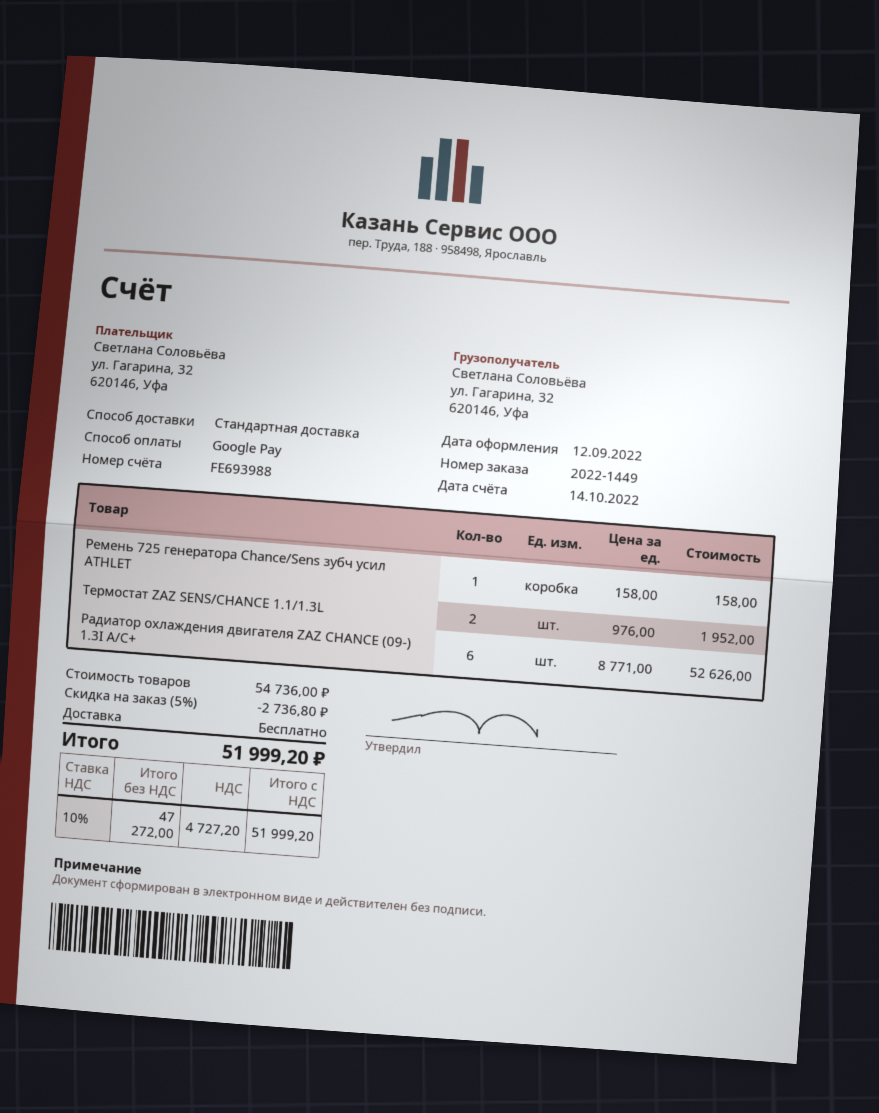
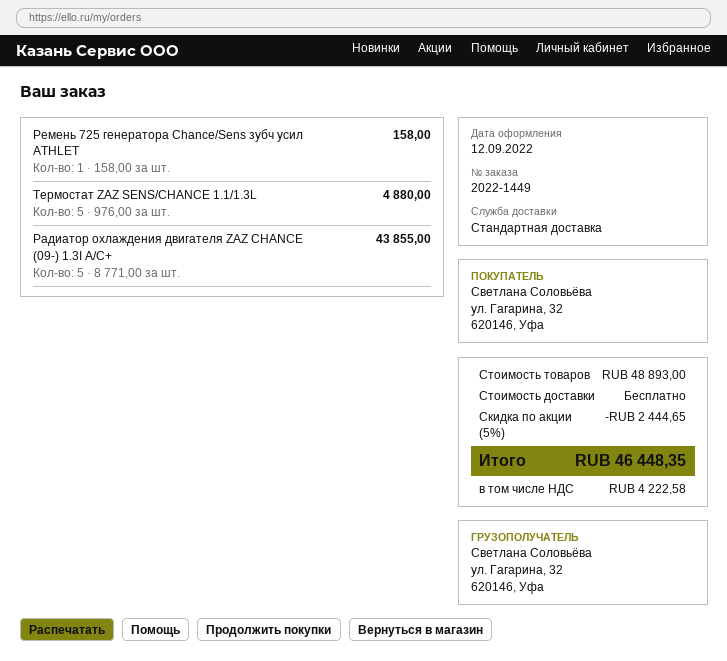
Термостат ZAZ SENS/CHANCE 1.1/1.3L: 2 x 976.00 = 1952.00 -> 5 x 976.00 = 4880.00
Радиатор охлаждения двигателя ZAZ CHANCE (09-) 1.3I A/C+: 6 x 8771.00 = 52626.00 -> 5 x 8771.00 = 43855.00
subtotal: 54736.00 -> 48893.00
discount: 5% = 2736.80 -> 5% = 2444.65
tax: 4727.20 -> 4222.58
total: 51999.20 -> 46448.35

